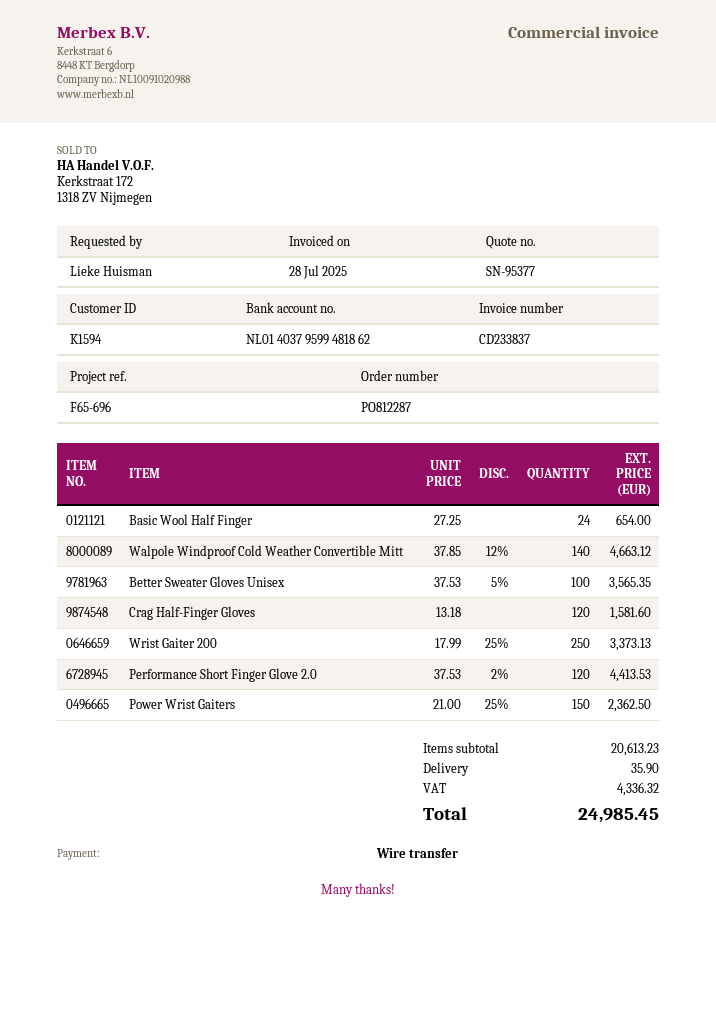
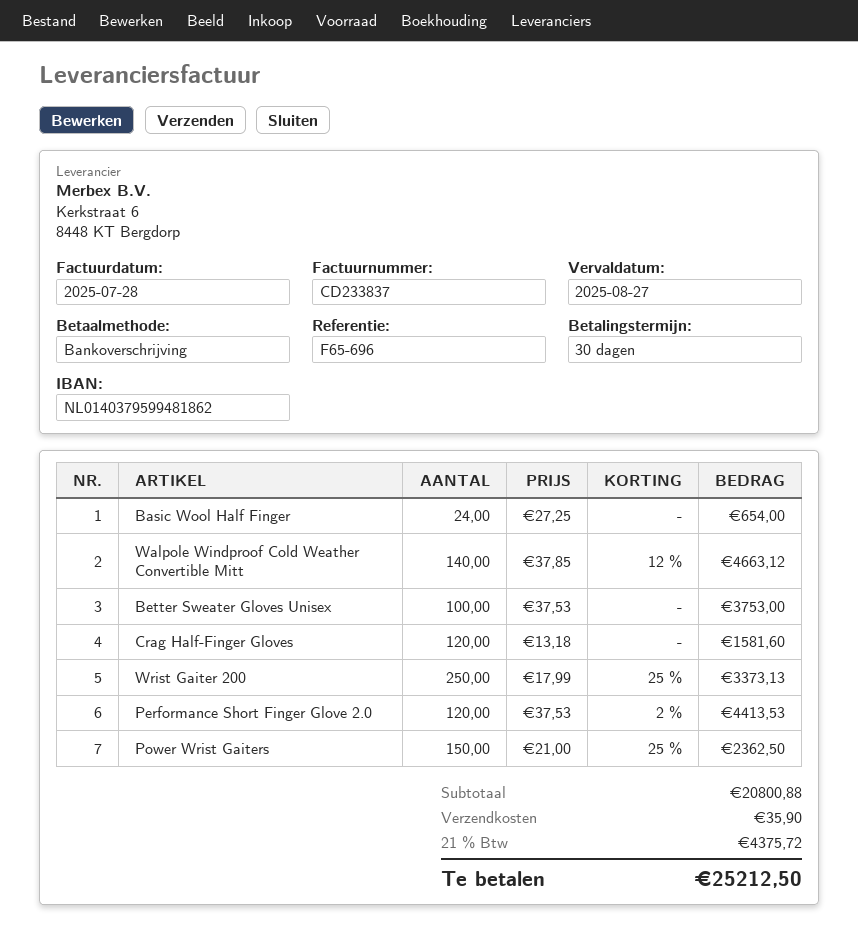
Better Sweater Gloves Unisex: 100 x 37.53 - 5% = 3565.35 -> 100 x 37.53 = 3753.00
subtotal: 20613.23 -> 20800.88
tax: 4336.32 -> 4375.72
total: 24985.45 -> 25212.50

